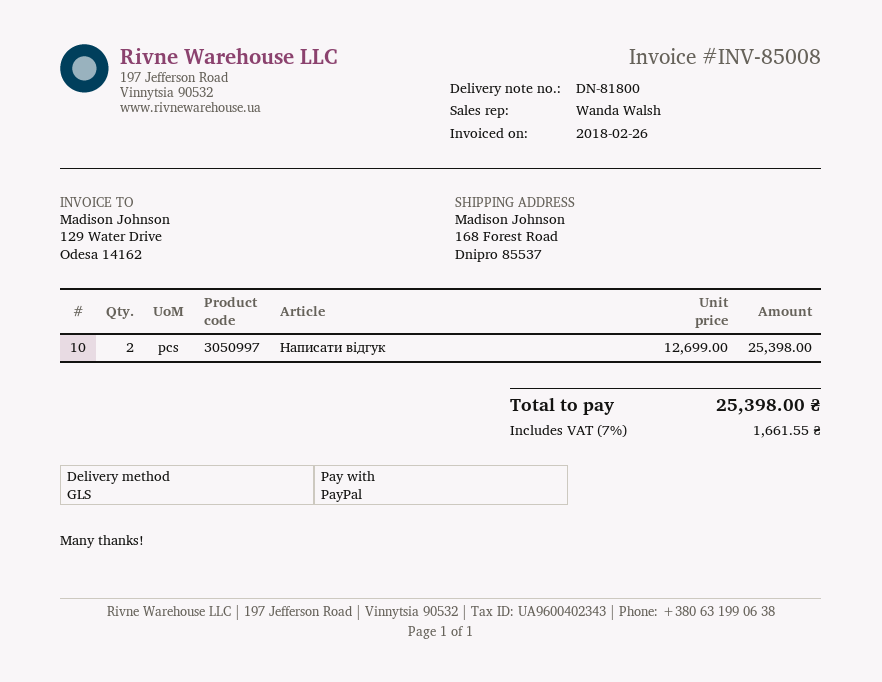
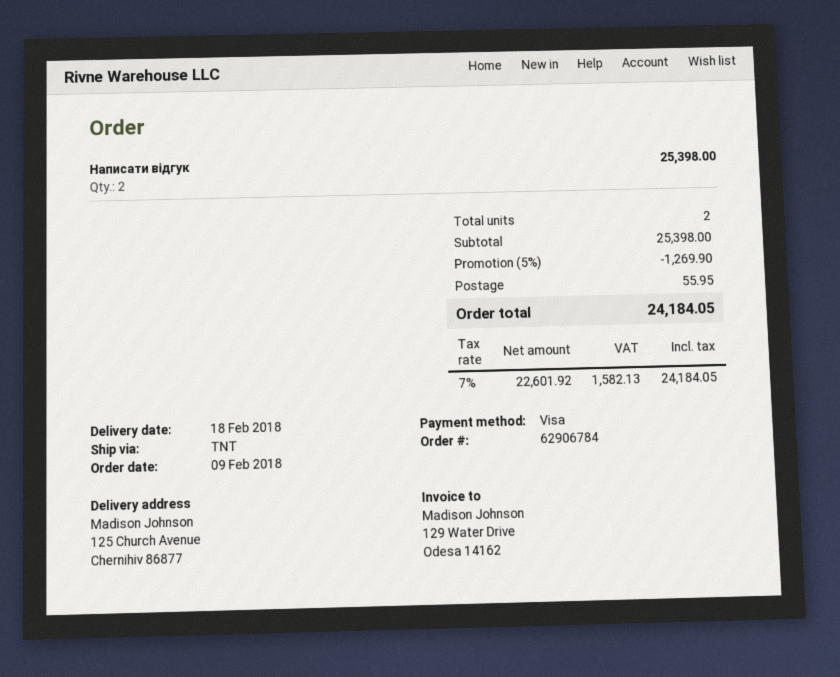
payment method: PayPal -> Visa
shipping method: GLS -> TNT
ship to: 168 Forest Road, Dnipro 85537 -> 125 Church Avenue, Chernihiv 86877
discount: none -> 5% = 1269.90
shipping: none -> 55.95
tax: 7% = 1661.55 -> 7% = 1582.13
total: 25398.00 -> 24184.05

